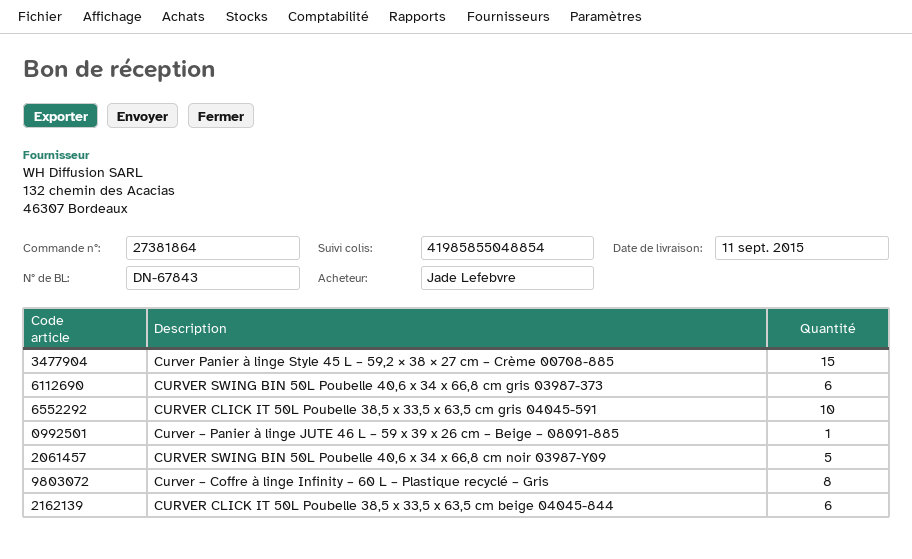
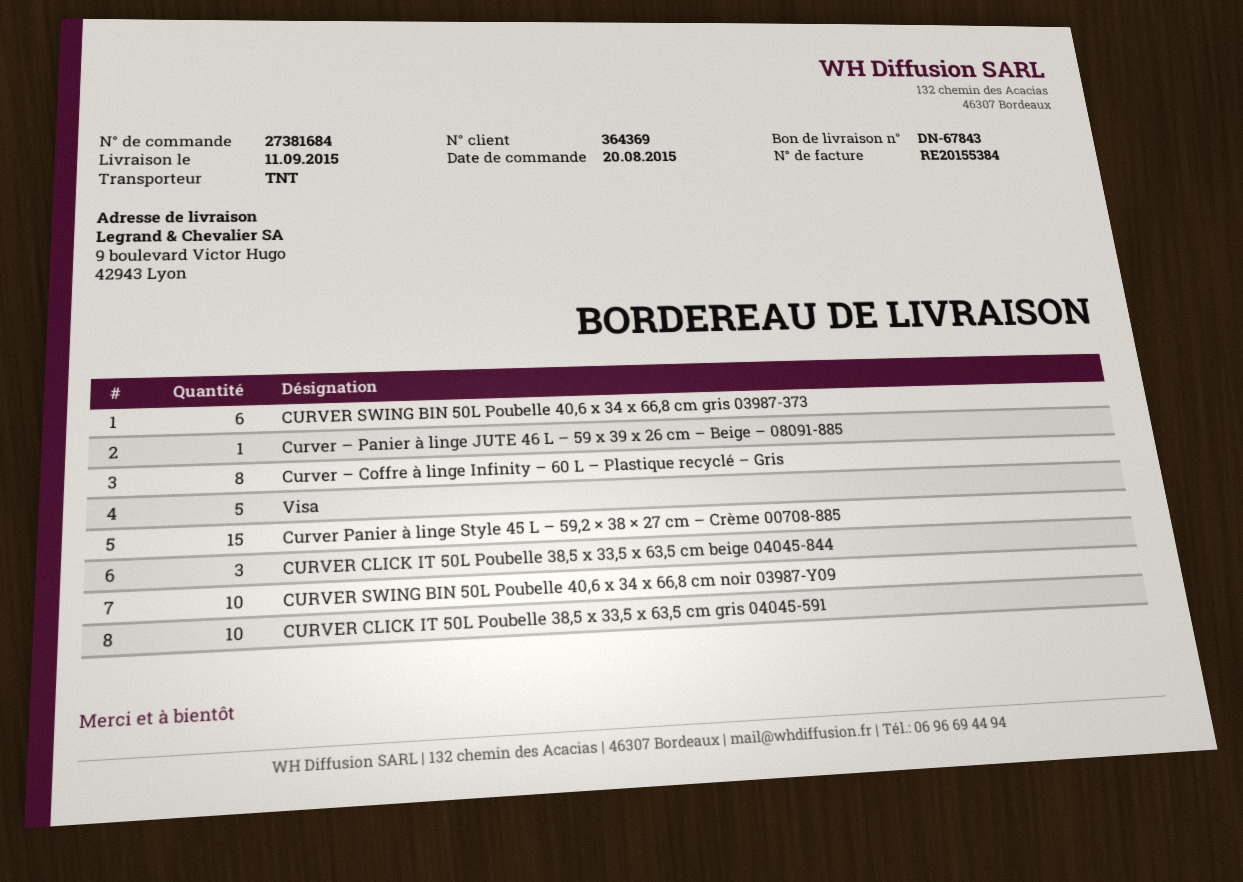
order number: 27381864 -> 27381684
CURVER SWING BIN 50L Poubelle 40,6 x 34 x 66,8 cm noir 03987-Y09: 5 -> 10
CURVER CLICK IT 50L Poubelle 38,5 x 33,5 x 63,5 cm beige 04045-844: 6 -> 3
Visa: none -> 5

